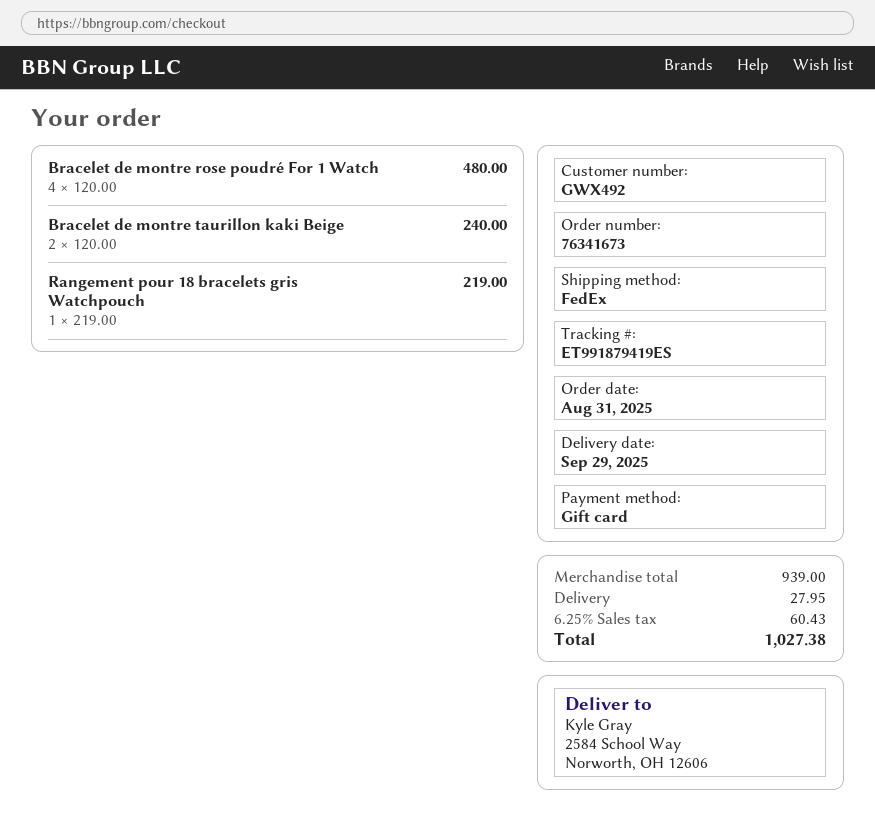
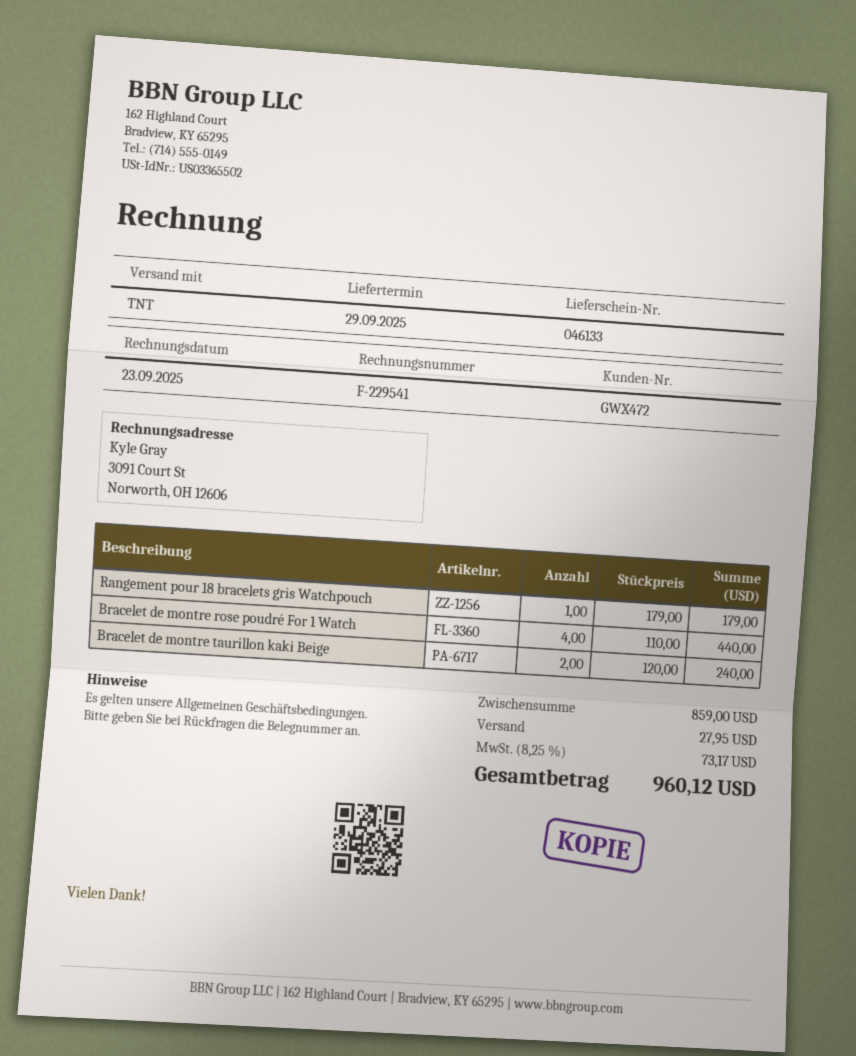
customer number: GWX492 -> GWX472
shipping method: FedEx -> TNT
Bracelet de montre rose poudré For 1 Watch: 4 x 120.00 = 480.00 -> 4 x 110.00 = 440.00
Rangement pour 18 bracelets gris Watchpouch: 1 x 219.00 = 219.00 -> 1 x 179.00 = 179.00
subtotal: 939.00 -> 859.00
tax: 6.25% = 60.43 -> 8.25% = 73.17
total: 1027.38 -> 960.12

